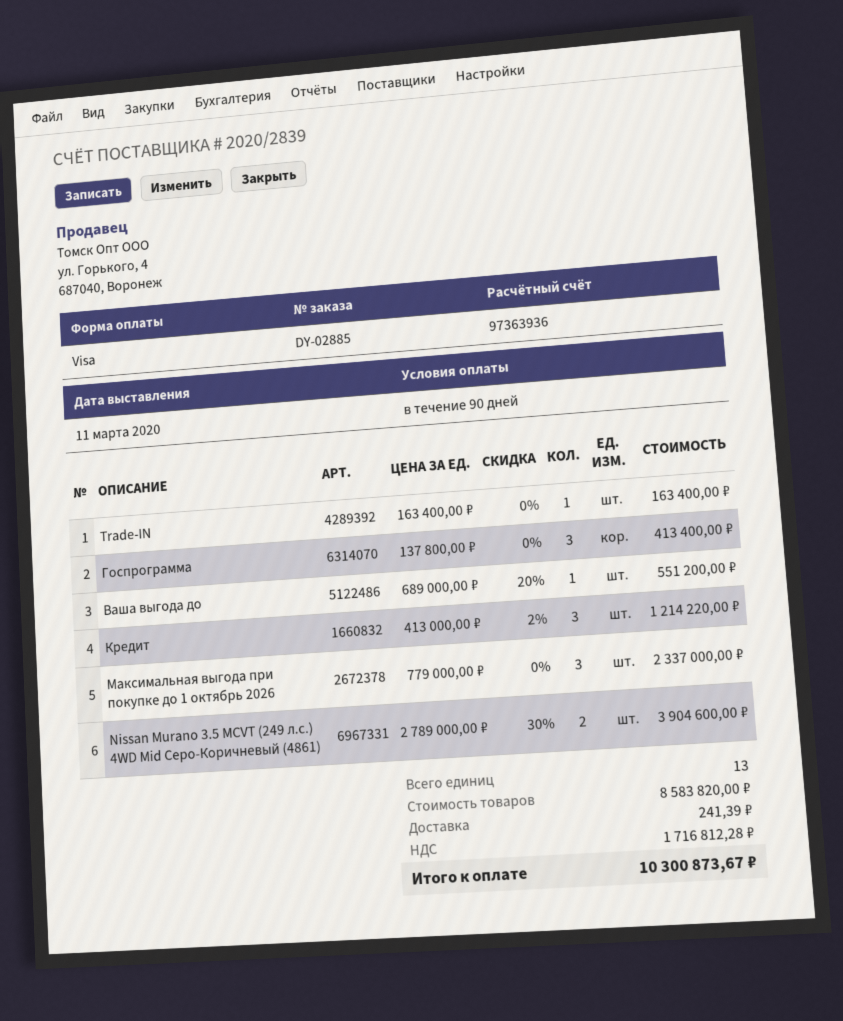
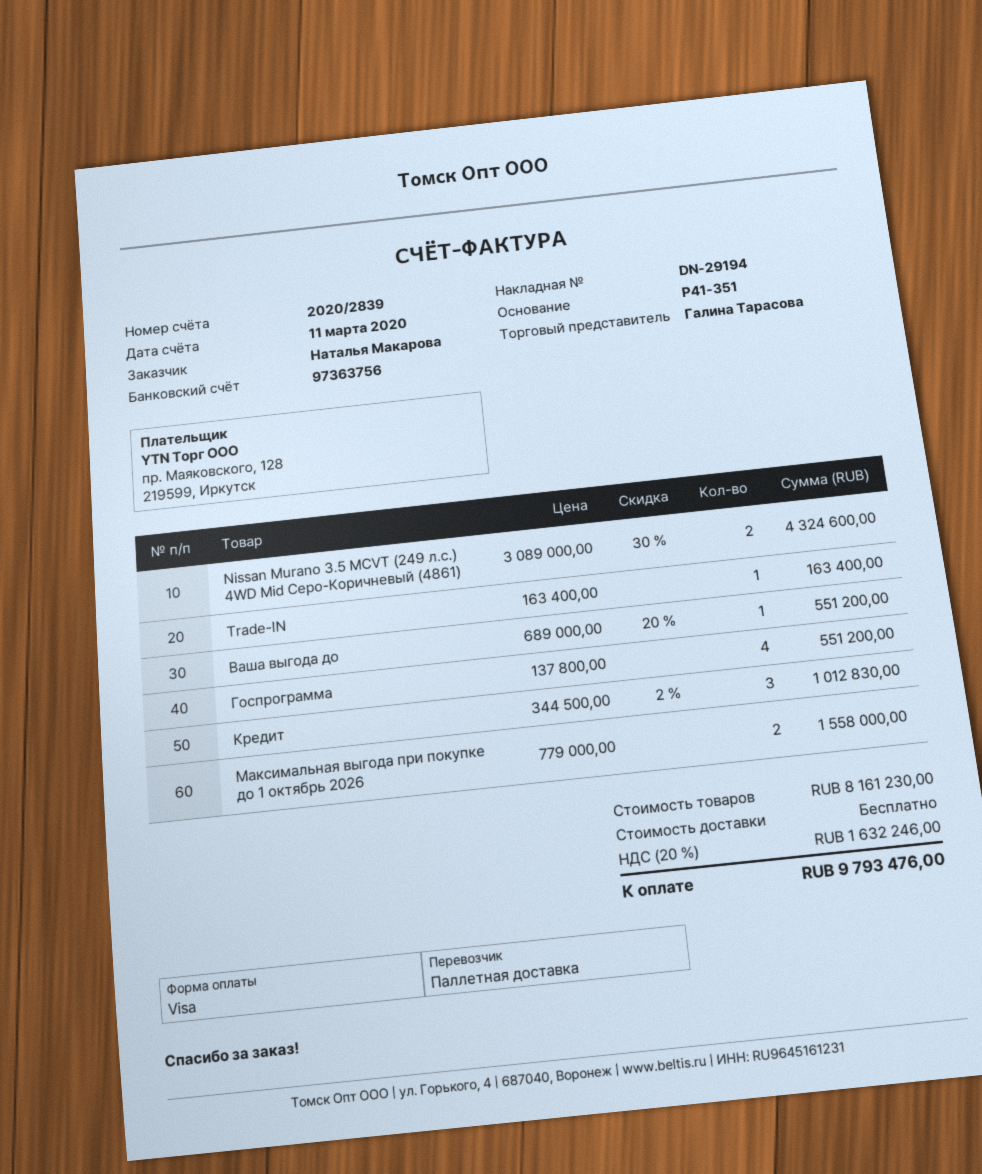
bank account: 97363936 -> 97363756
Госпрограмма: 3 x 137800.00 = 413400.00 -> 4 x 137800.00 = 551200.00
Кредит: 3 x 413000.00 - 2% = 1214220.00 -> 3 x 344500.00 - 2% = 1012830.00
Максимальная выгода при покупке до 1 октябрь 2026: 3 x 779000.00 = 2337000.00 -> 2 x 779000.00 = 1558000.00
Nissan Murano 3.5 MCVT (249 л.с.) 4WD Mid Серо-Коричневый (4861): 2 x 2789000.00 - 30% = 3904600.00 -> 2 x 3089000.00 - 30% = 4324600.00
subtotal: 8583820.00 -> 8161230.00
shipping: 241.39 -> 0.00
tax: 1716812.28 -> 1632246.00
total: 10300873.67 -> 9793476.00

